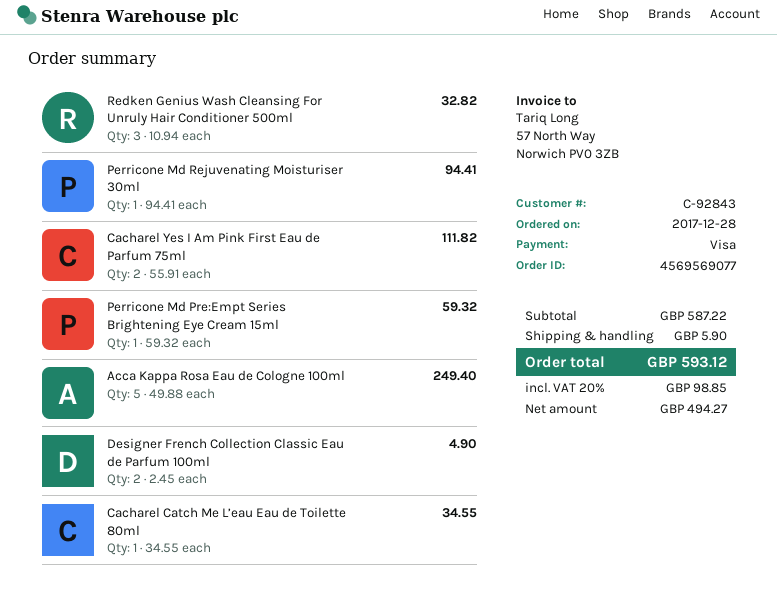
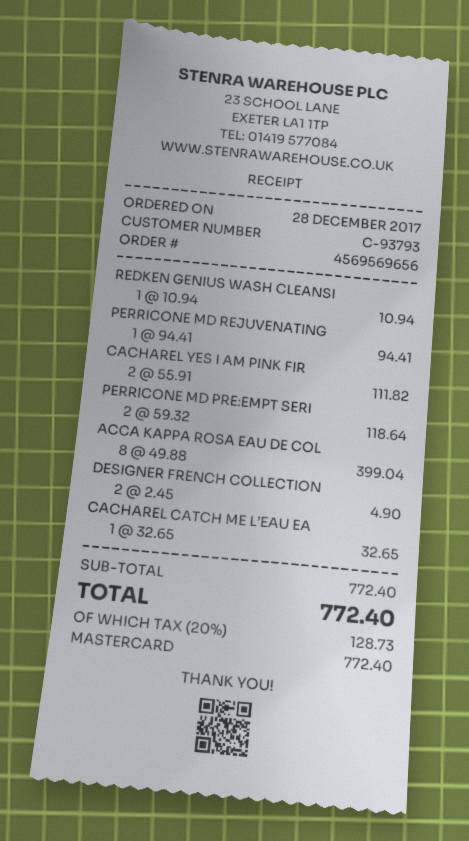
order number: 4569569077 -> 4569569656
customer number: C-92843 -> C-93793
payment method: Visa -> Mastercard
Redken Genius Wash Cleansing For Unruly Hair Conditioner 500ml: 3 x 10.94 = 32.82 -> 1 x 10.94 = 10.94
Perricone Md Pre:Empt Series Brightening Eye Cream 15ml: 1 x 59.32 = 59.32 -> 2 x 59.32 = 118.64
Acca Kappa Rosa Eau de Cologne 100ml: 5 x 49.88 = 249.40 -> 8 x 49.88 = 399.04
Cacharel Catch Me L’eau Eau de Toilette 80ml: 1 x 34.55 = 34.55 -> 1 x 32.65 = 32.65
subtotal: 587.22 -> 772.40
shipping: 5.90 -> none
tax: 20% = 98.85 -> 20% = 128.73
total: 593.12 -> 772.40

